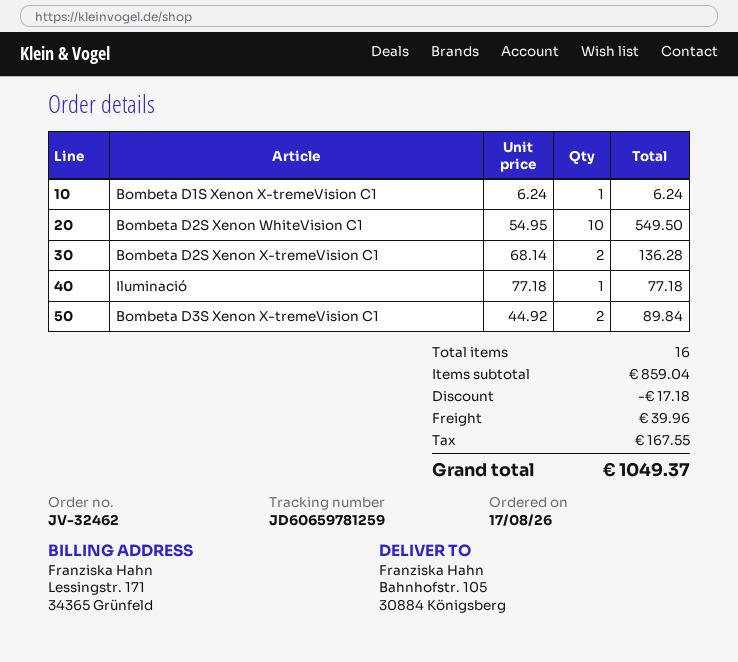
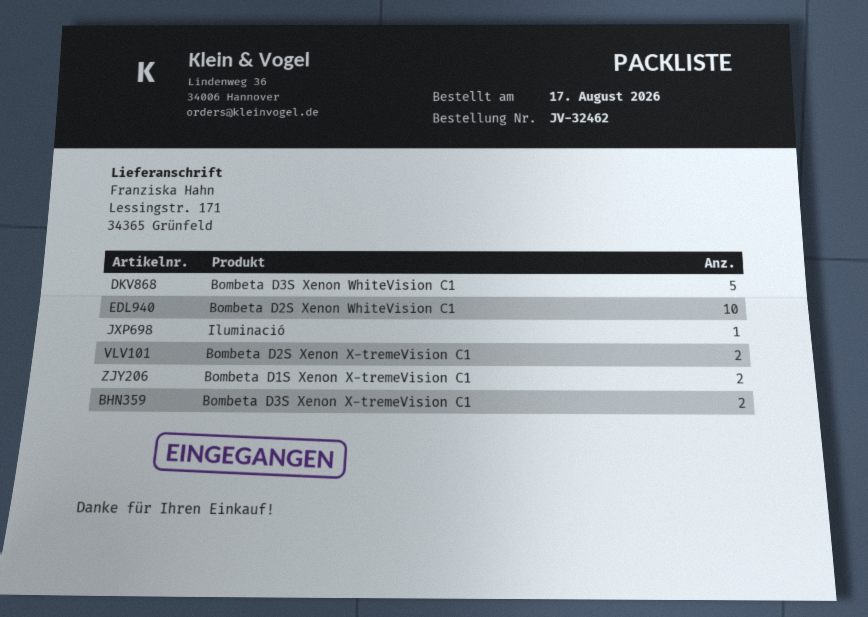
ship to: Bahnhofstr. 105, 30884 Königsberg -> Lessingstr. 171, 34365 Grünfeld
Bombeta D1S Xenon X-tremeVision C1: 1 -> 2
Bombeta D3S Xenon WhiteVision C1: none -> 5

